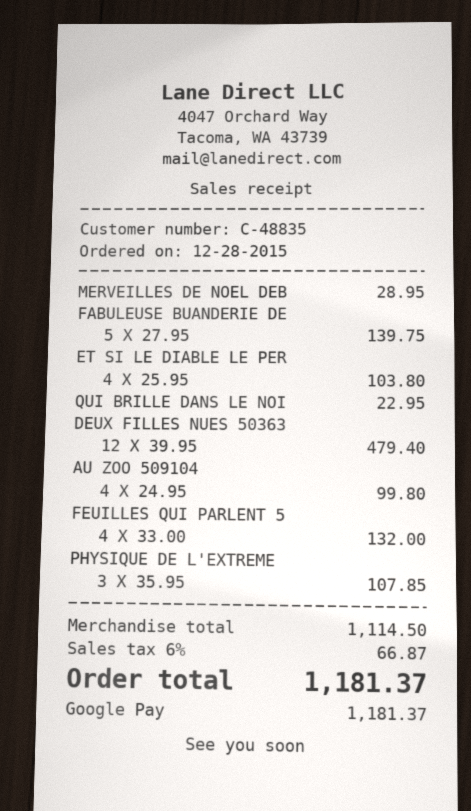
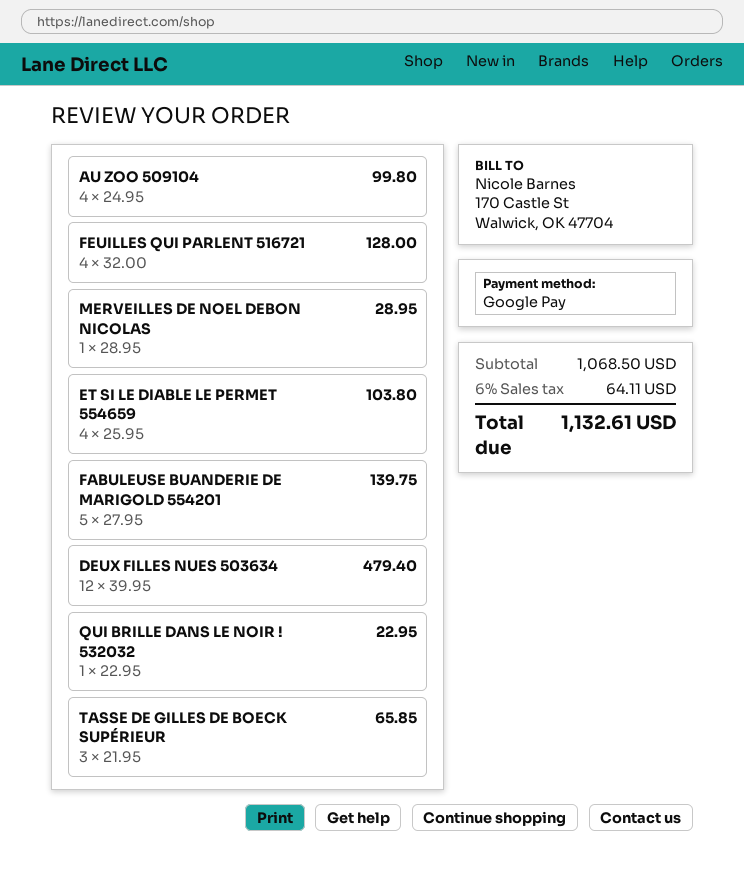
FEUILLES QUI PARLENT 5: 4 x 33.00 = 132.00 -> 4 x 32.00 = 128.00
PHYSIQUE DE L'EXTREME: 3 x 35.95 = 107.85 -> none
TASSE DE GILLES DE BOECK SUPÉRIEUR: none -> 3 x 21.95 = 65.85
subtotal: 1114.50 -> 1068.50
tax: 6% = 66.87 -> 6% = 64.11
total: 1181.37 -> 1132.61

